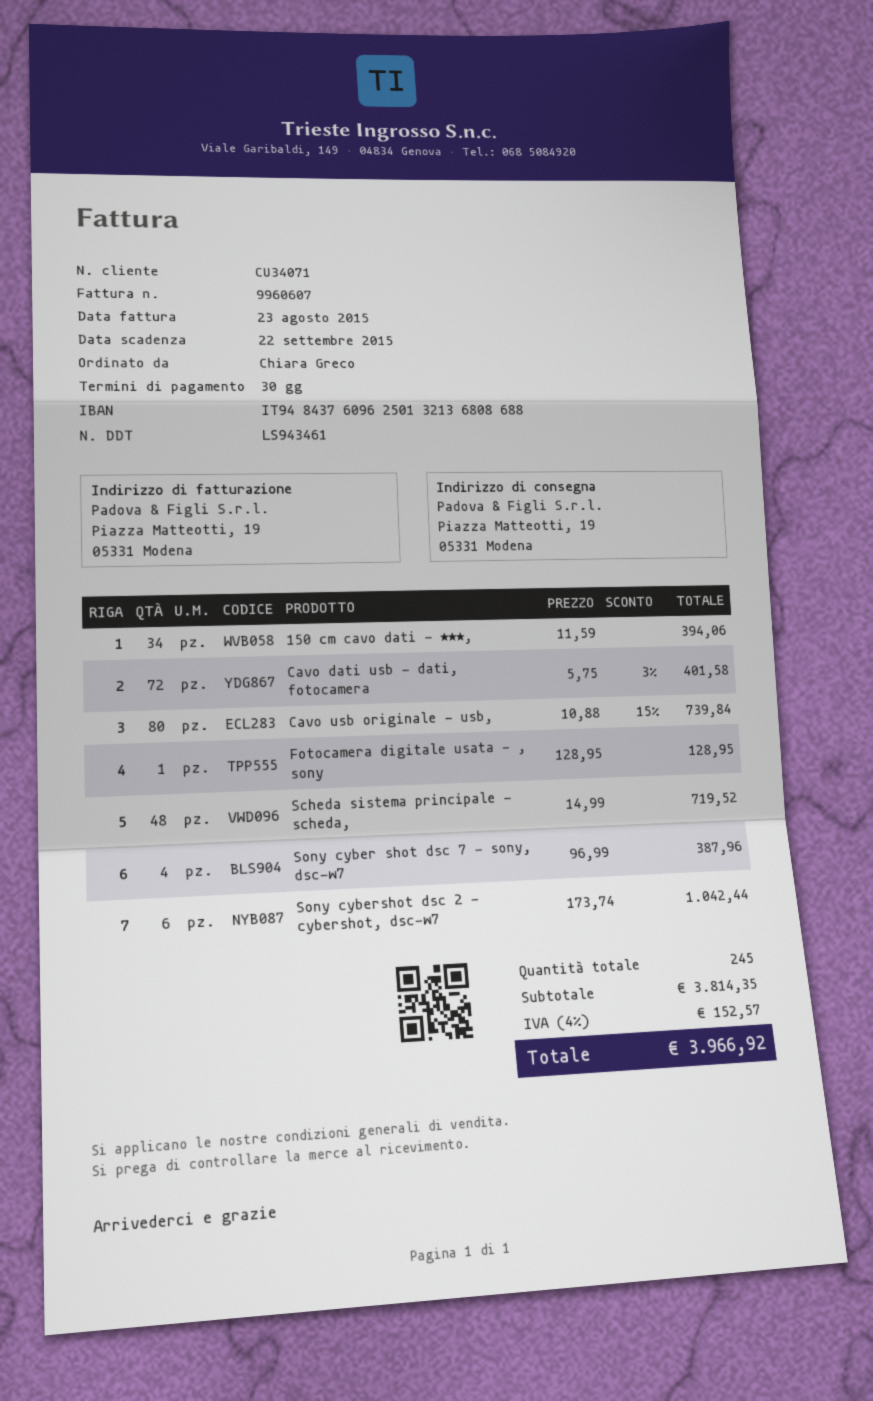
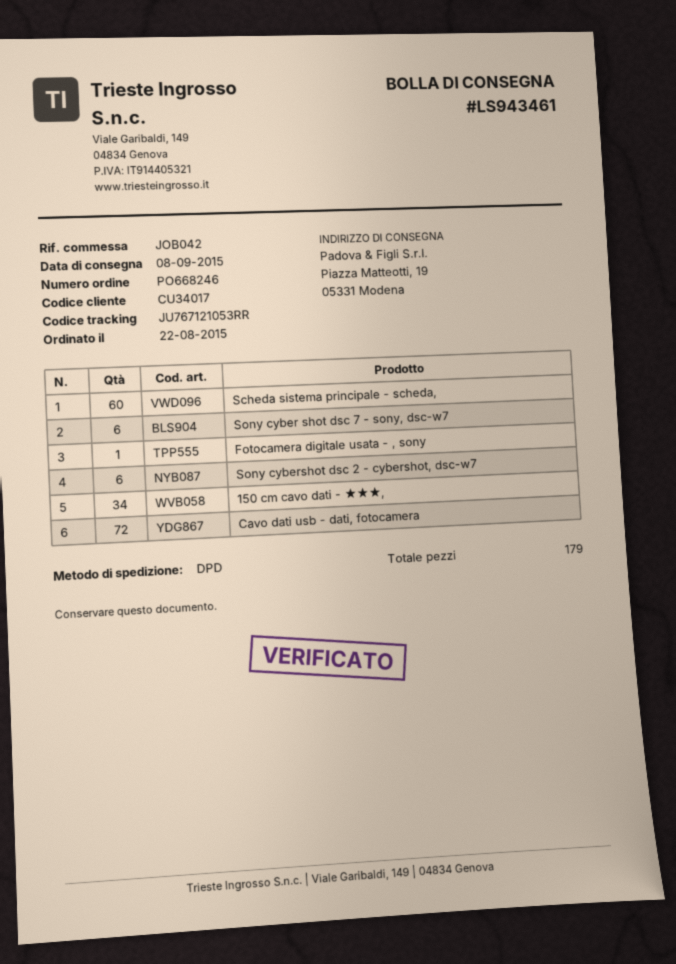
customer number: CU34071 -> CU34017
Cavo usb originale - usb,: 80 -> none
Scheda sistema principale - scheda,: 48 -> 60
Sony cyber shot dsc 7 - sony, dsc-w7: 4 -> 6
total quantity: 245 -> 179

